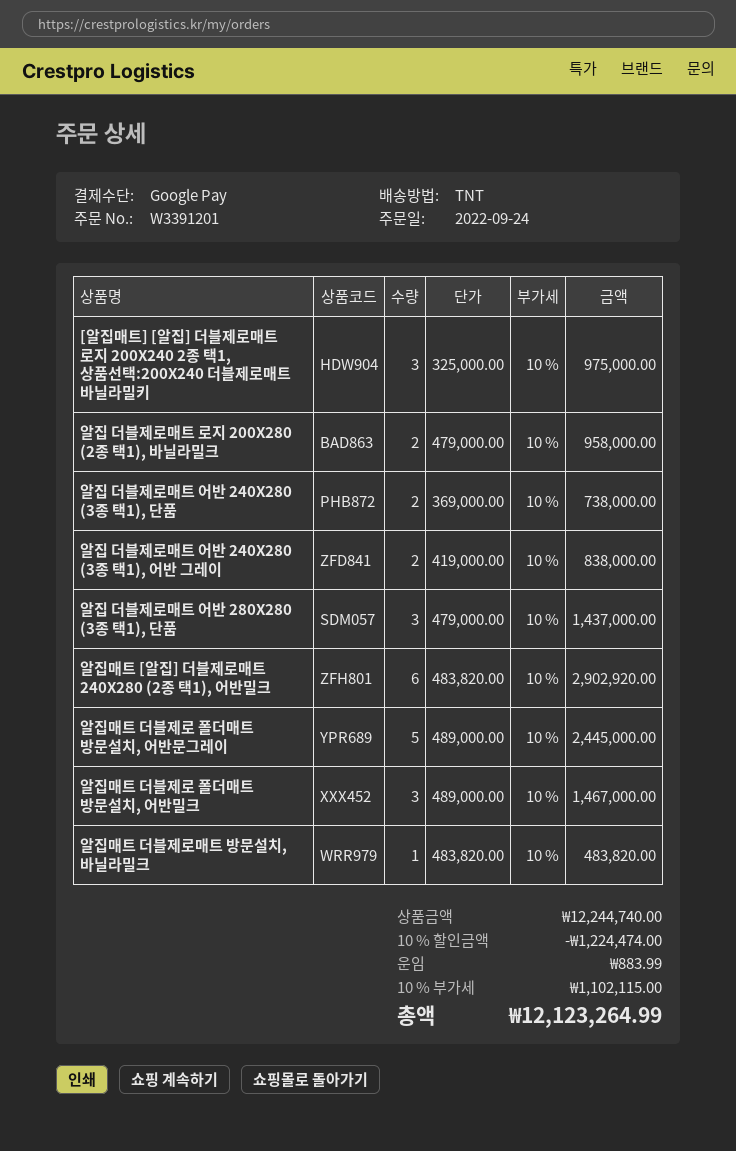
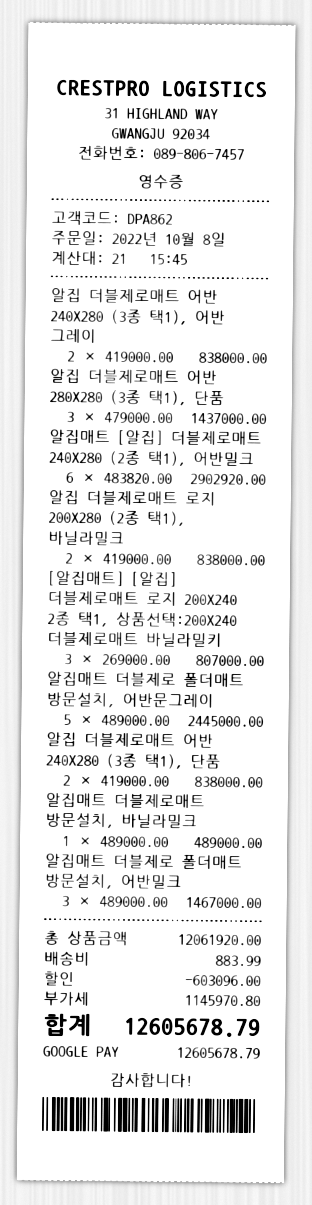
order date: 2022-09-24 -> 2022-10-08
[알집매트] [알집] 더블제로매트 로지 200X240 2종 택1, 상품선택:200X240 더블제로매트 바닐라밀키: 3 x 325000.00 = 975000.00 -> 3 x 269000.00 = 807000.00
알집 더블제로매트 로지 200X280 (2종 택1), 바닐라밀크: 2 x 479000.00 = 958000.00 -> 2 x 419000.00 = 838000.00
알집 더블제로매트 어반 240X280 (3종 택1), 단품: 2 x 369000.00 = 738000.00 -> 2 x 419000.00 = 838000.00
알집매트 더블제로매트 방문설치, 바닐라밀크: 1 x 483820.00 = 483820.00 -> 1 x 489000.00 = 489000.00
subtotal: 12244740.00 -> 12061920.00
discount: 1224474.00 -> 603096.00
tax: 1102115.00 -> 1145970.80
total: 12123264.99 -> 12605678.79

